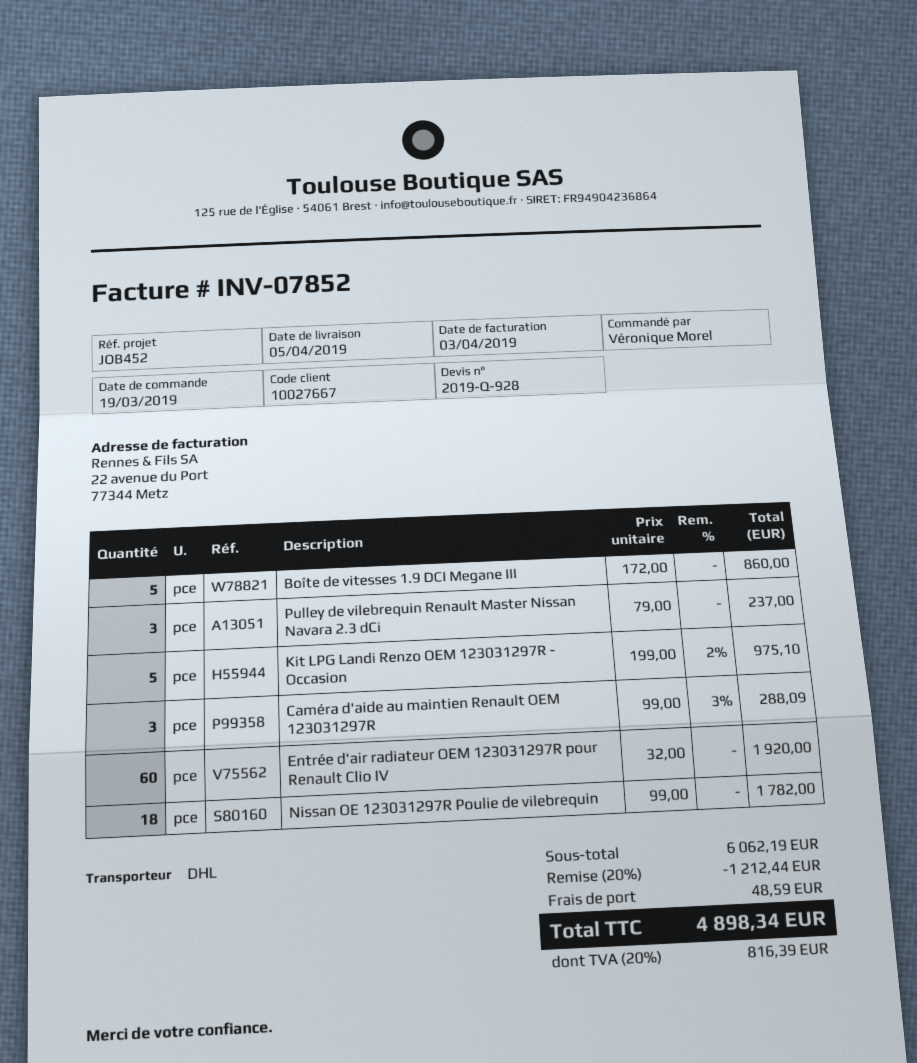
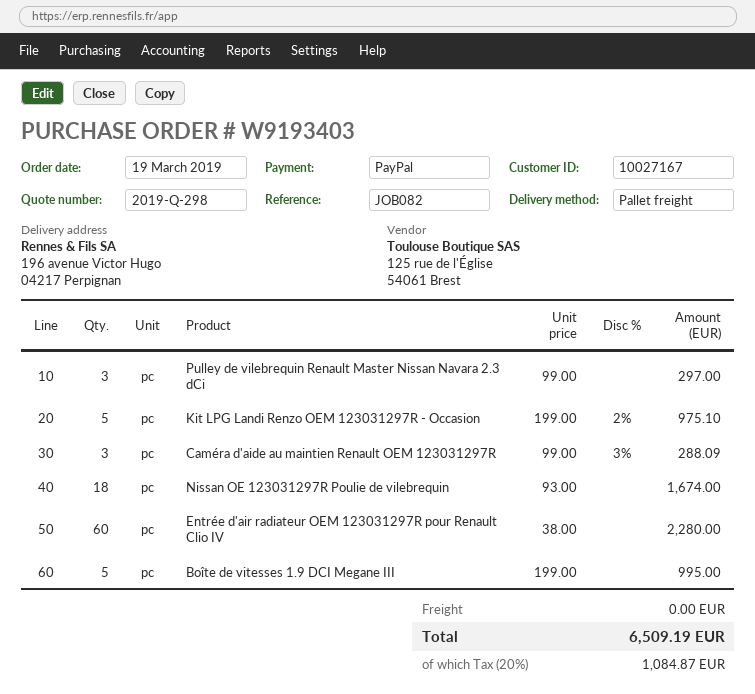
quote number: 2019-Q-928 -> 2019-Q-298
customer number: 10027667 -> 10027167
reference: JOB452 -> JOB082
shipping method: DHL -> pallet freight
Boîte de vitesses 1.9 DCI Megane III: 5 x 172.00 = 860.00 -> 5 x 199.00 = 995.00
Pulley de vilebrequin Renault Master Nissan Navara 2.3 dCi: 3 x 79.00 = 237.00 -> 3 x 99.00 = 297.00
Entrée d'air radiateur OEM 123031297R pour Renault Clio IV: 60 x 32.00 = 1920.00 -> 60 x 38.00 = 2280.00
Nissan OE 123031297R Poulie de vilebrequin: 18 x 99.00 = 1782.00 -> 18 x 93.00 = 1674.00
discount: 20% = 1212.44 -> none
shipping: 48.59 -> 0.00
tax: 20% = 816.39 -> 20% = 1084.87
total: 4898.34 -> 6509.19

